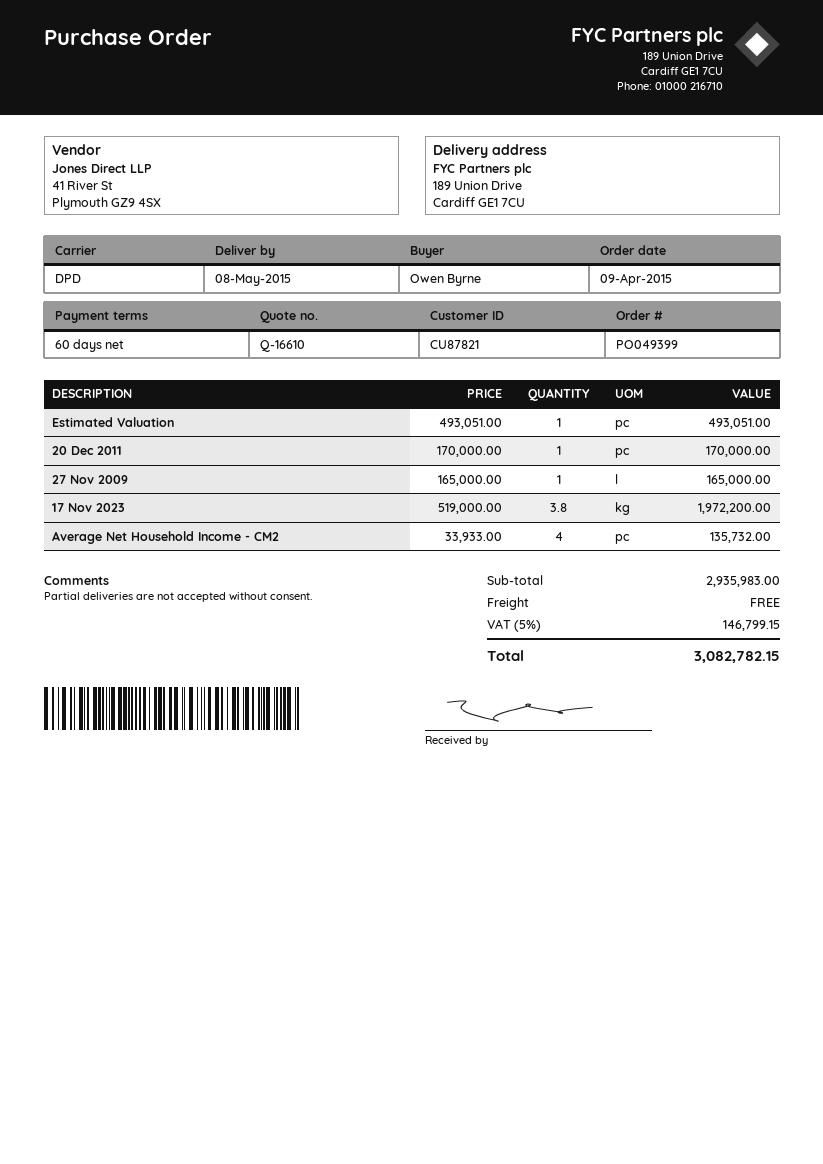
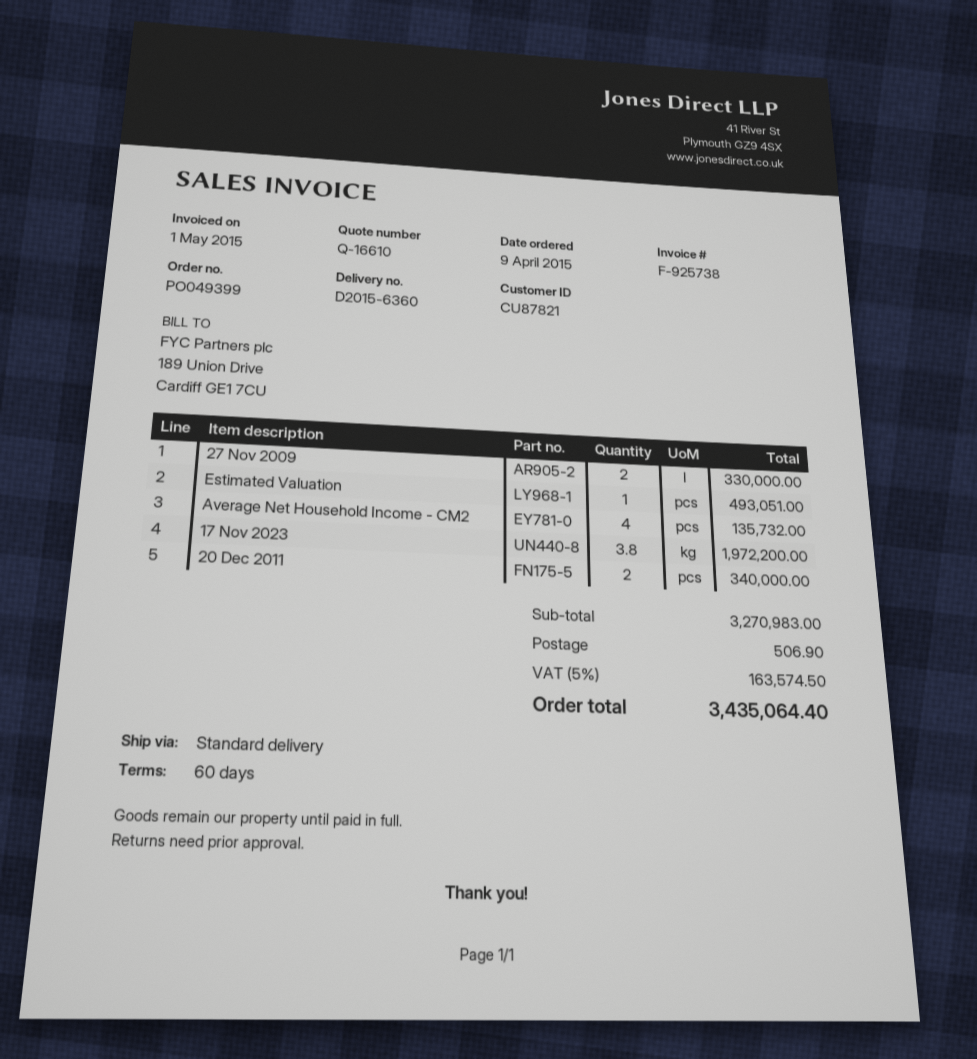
shipping method: DPD -> standard
20 Dec 2011: 1 for 170000.00 -> 2 for 340000.00
27 Nov 2009: 1 for 165000.00 -> 2 for 330000.00
subtotal: 2935983.00 -> 3270983.00
shipping: 0.00 -> 506.90
tax: 5% = 146799.15 -> 5% = 163574.50
total: 3082782.15 -> 3435064.40

